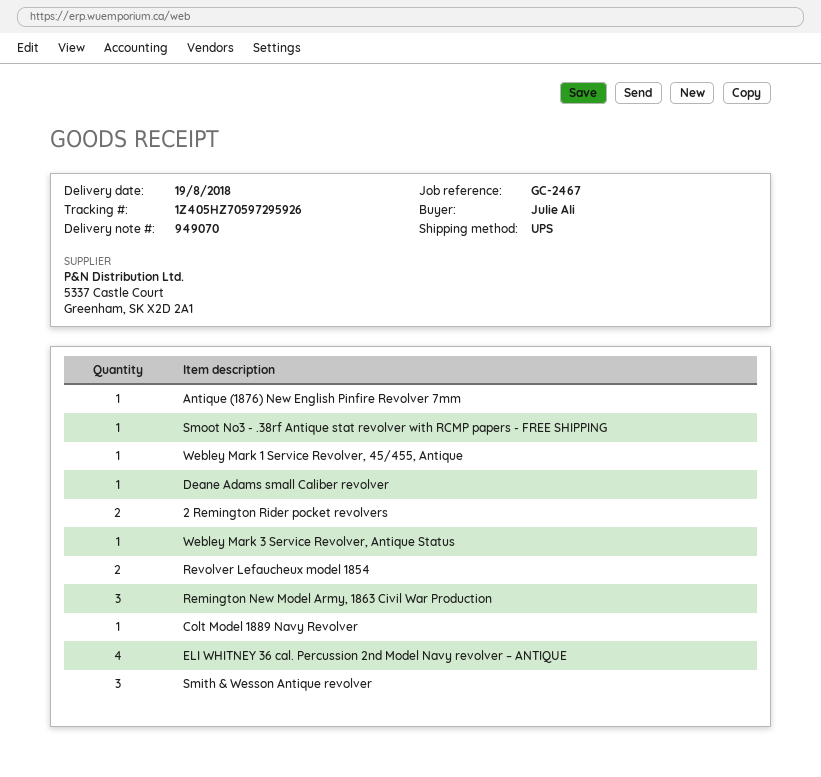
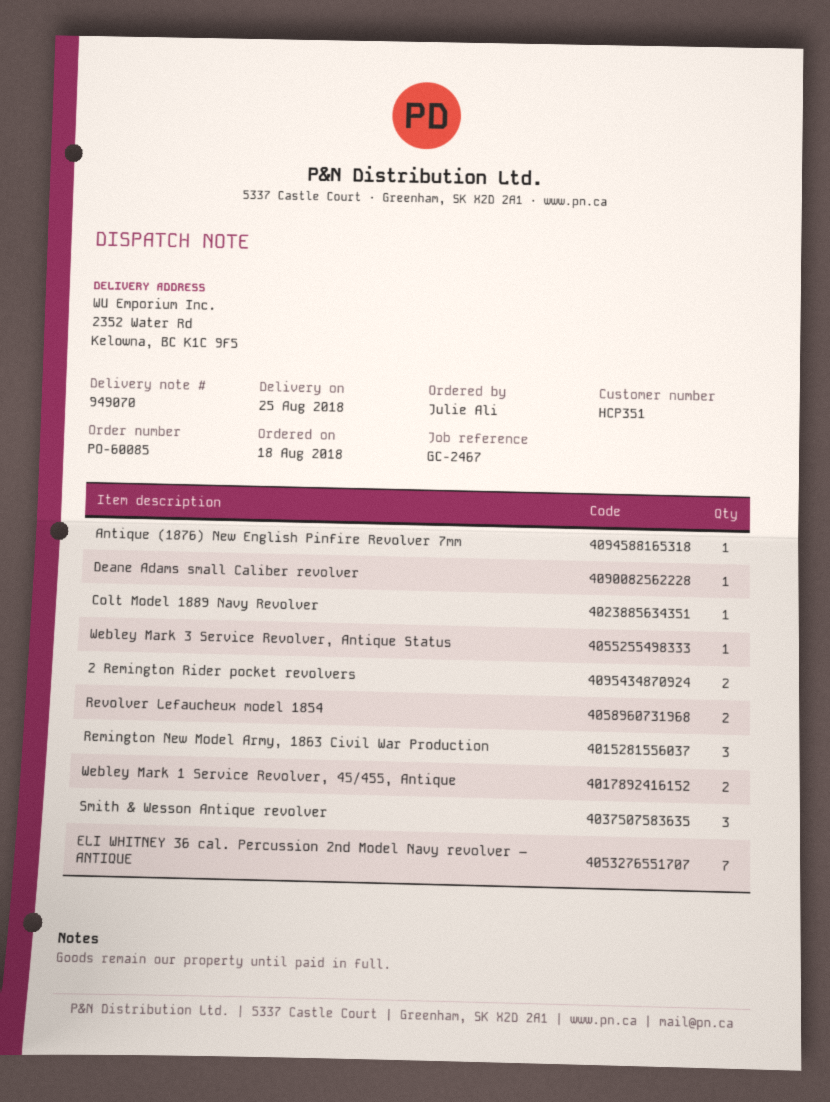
delivery date: 2018-08-19 -> 2018-08-25
Smoot No3 - .38rf Antique stat revolver with RCMP papers - FREE SHIPPING: 1 -> none
Webley Mark 1 Service Revolver, 45/455, Antique: 1 -> 2
ELI WHITNEY 36 cal. Percussion 2nd Model Navy revolver – ANTIQUE: 4 -> 7

